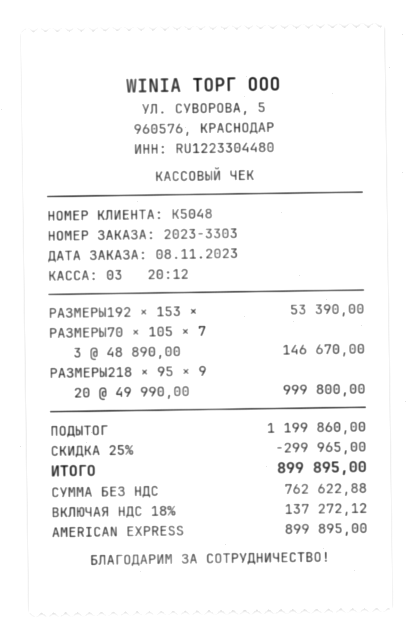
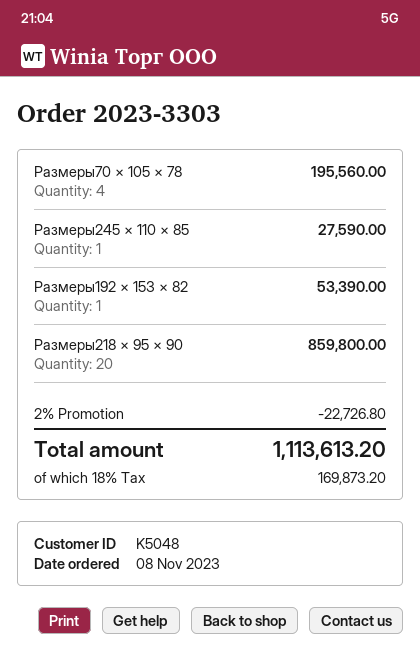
РАЗМЕРЫ70 × 105 × 7: 3 for 146670.00 -> 4 for 195560.00
РАЗМЕРЫ218 × 95 × 9: 20 for 999800.00 -> 20 for 859800.00
Размеры245 × 110 × 85: none -> 1 for 27590.00
discount: 25% = 299965.00 -> 2% = 22726.80
tax: 18% = 137272.12 -> 18% = 169873.20
total: 899895.00 -> 1113613.20

